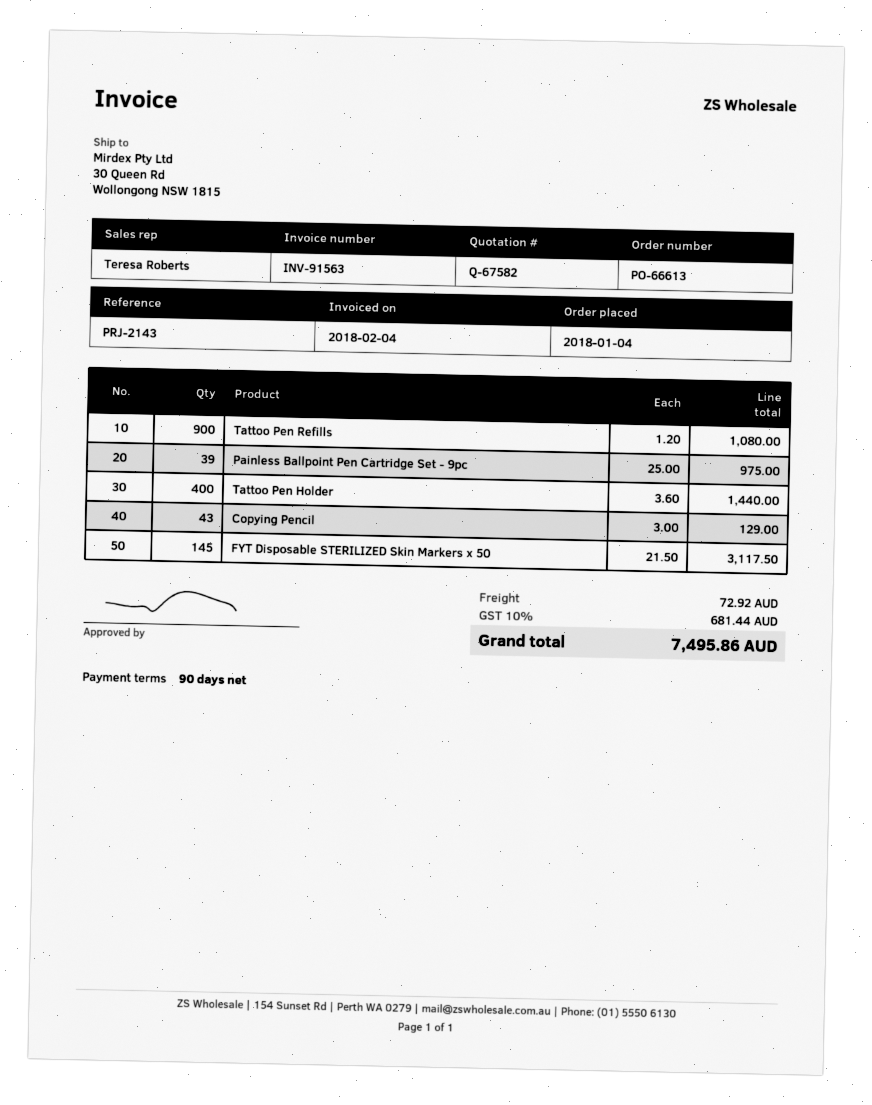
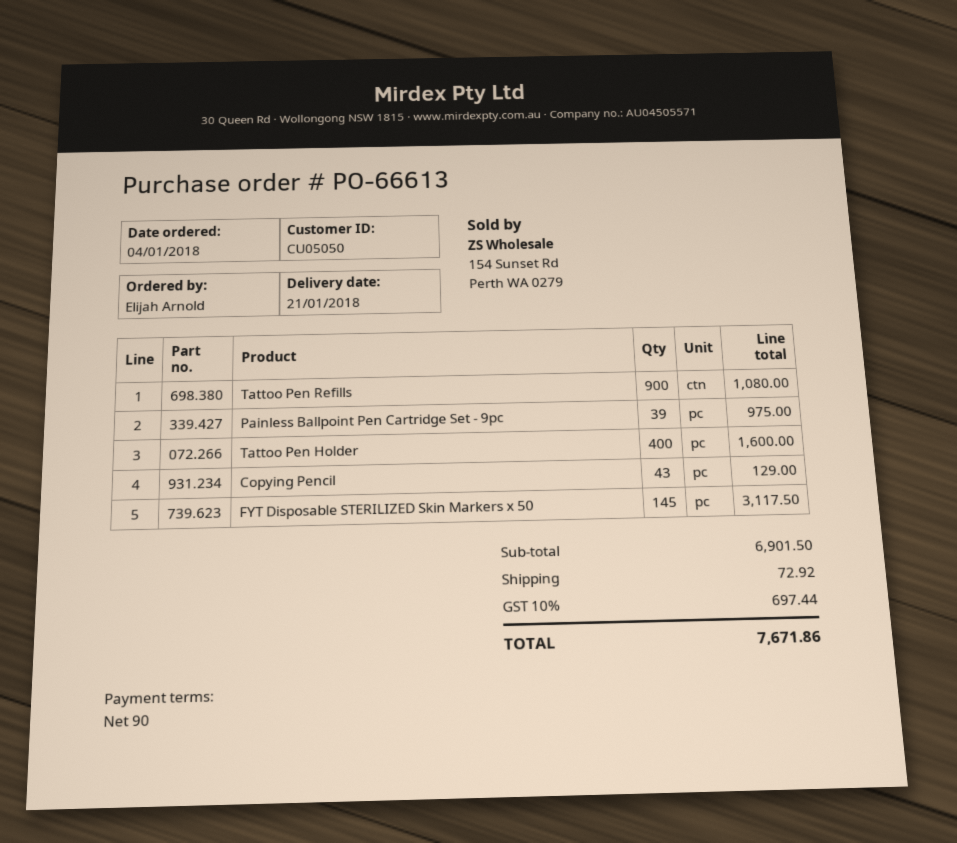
Tattoo Pen Holder: 400 for 1440.00 -> 400 for 1600.00
tax: 10% = 681.44 -> 10% = 697.44
total: 7495.86 -> 7671.86

